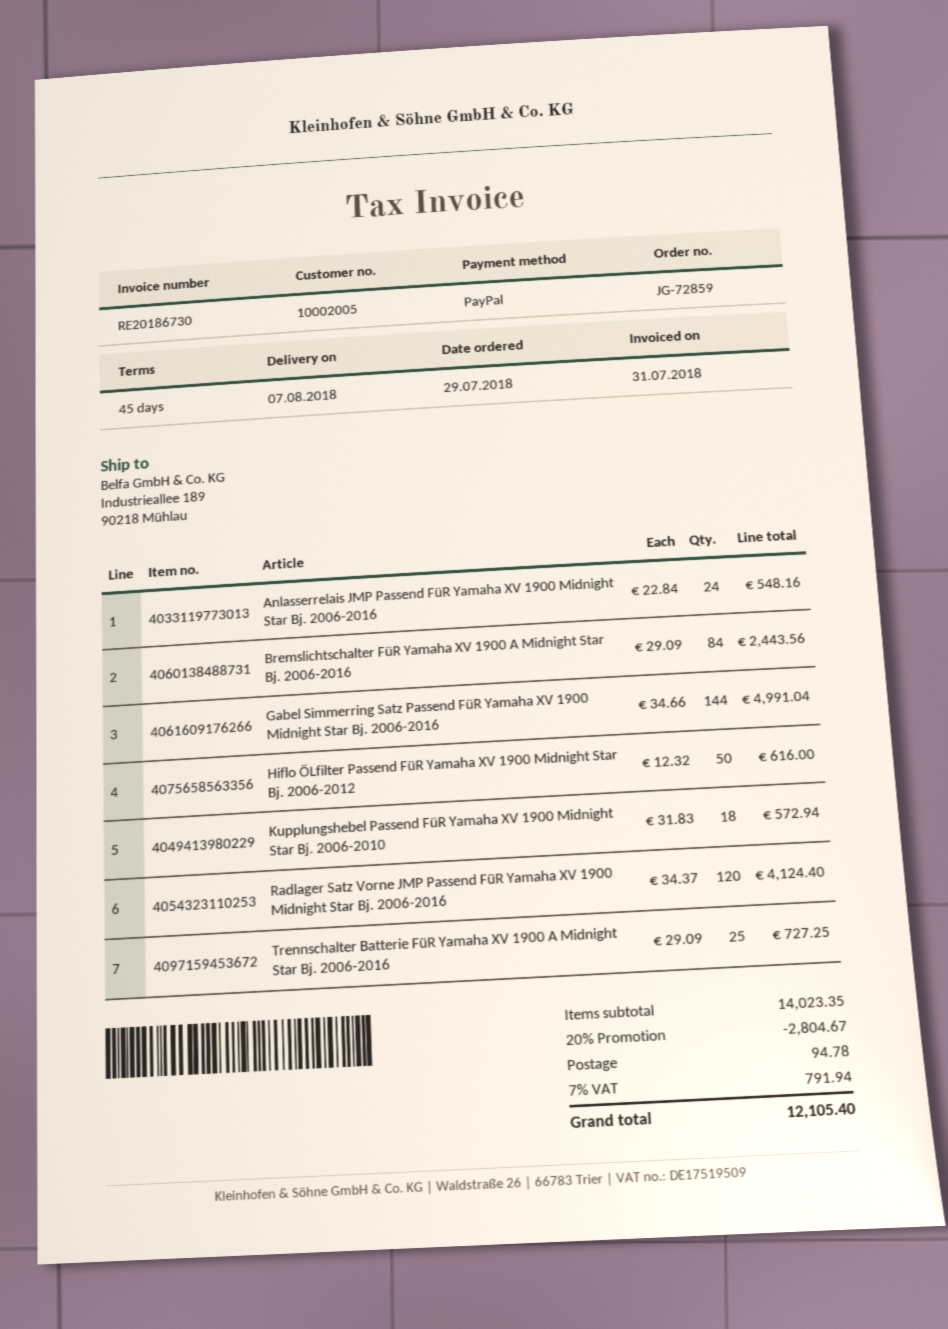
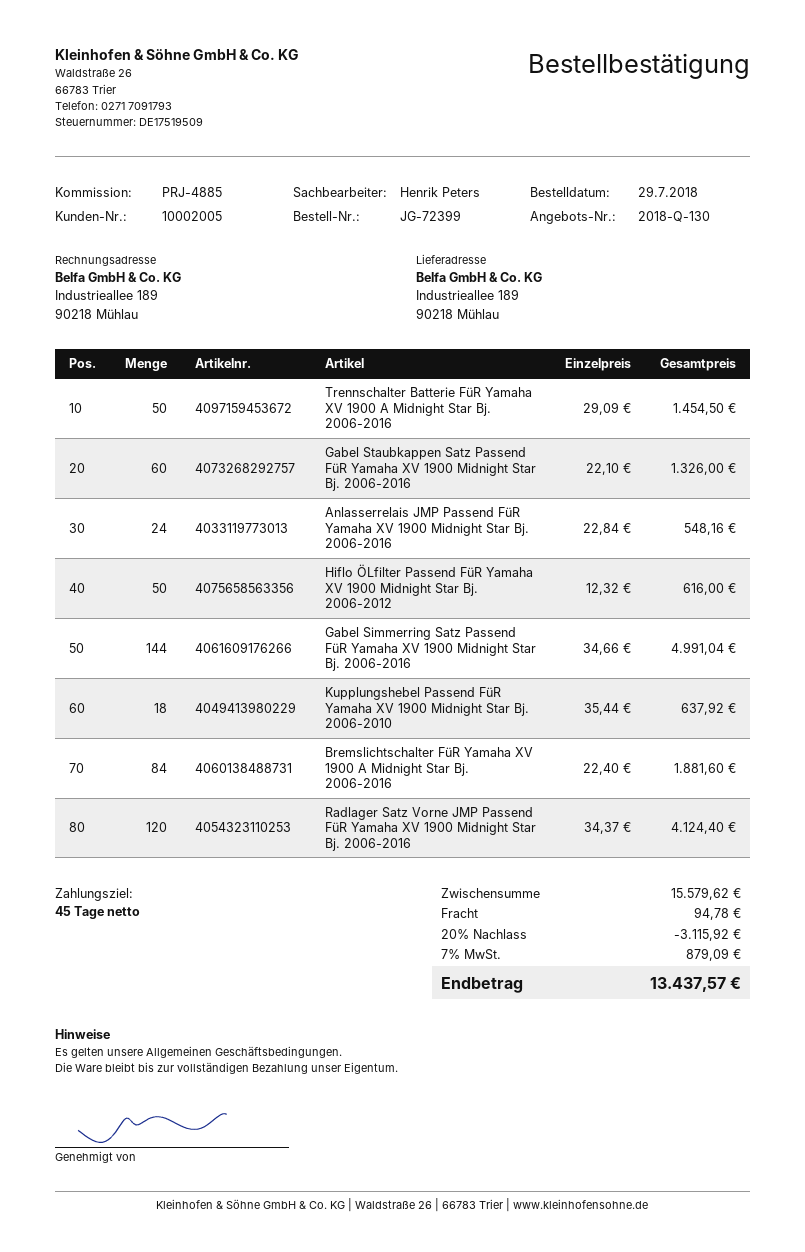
order number: JG-72859 -> JG-72399
Bremslichtschalter FüR Yamaha XV 1900 A Midnight Star Bj. 2006-2016: 84 x 29.09 = 2443.56 -> 84 x 22.40 = 1881.60
Kupplungshebel Passend FüR Yamaha XV 1900 Midnight Star Bj. 2006-2010: 18 x 31.83 = 572.94 -> 18 x 35.44 = 637.92
Trennschalter Batterie FüR Yamaha XV 1900 A Midnight Star Bj. 2006-2016: 25 x 29.09 = 727.25 -> 50 x 29.09 = 1454.50
Gabel Staubkappen Satz Passend FüR Yamaha XV 1900 Midnight Star Bj. 2006-2016: none -> 60 x 22.10 = 1326.00
subtotal: 14023.35 -> 15579.62
discount: 20% = 2804.67 -> 20% = 3115.92
tax: 7% = 791.94 -> 7% = 879.09
total: 12105.40 -> 13437.57

